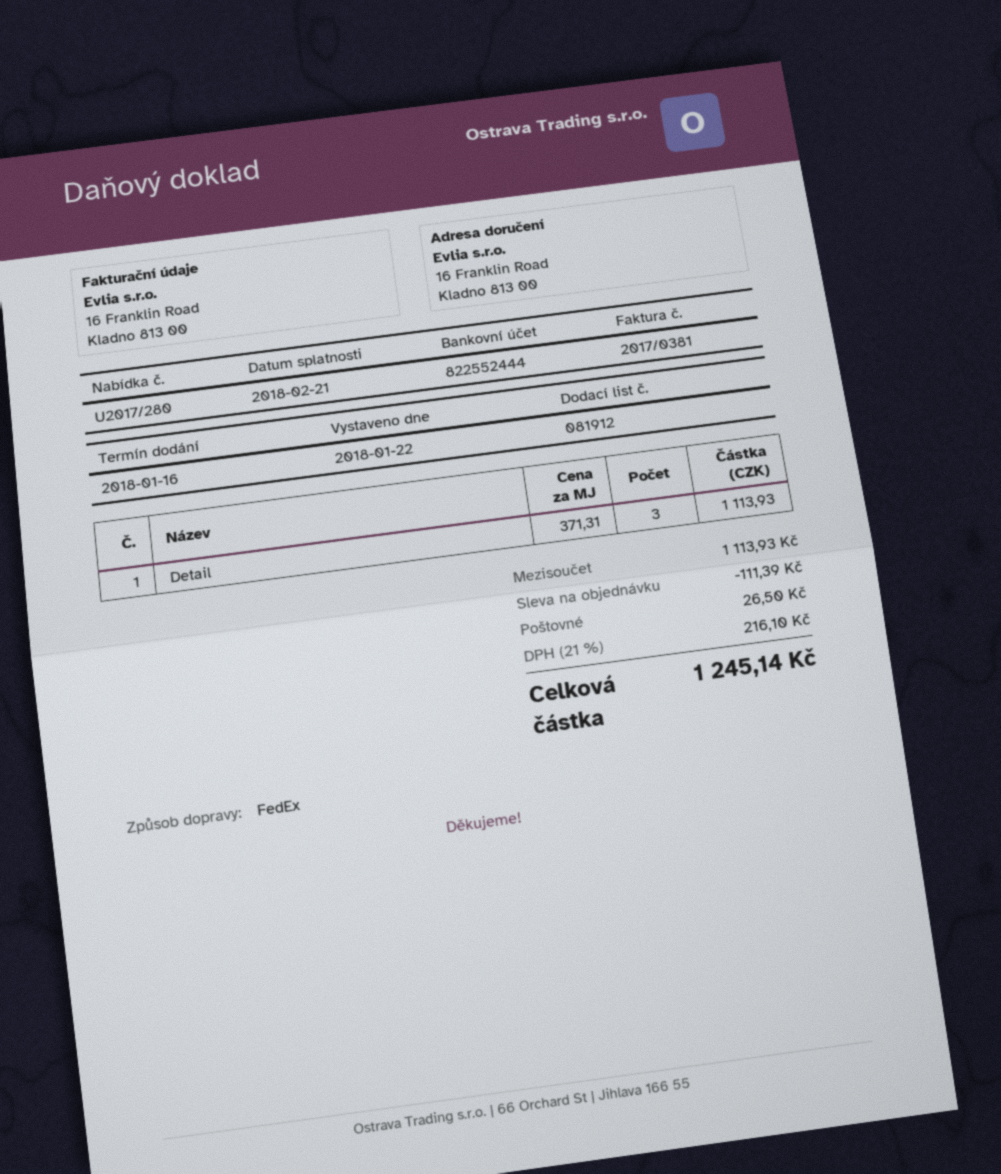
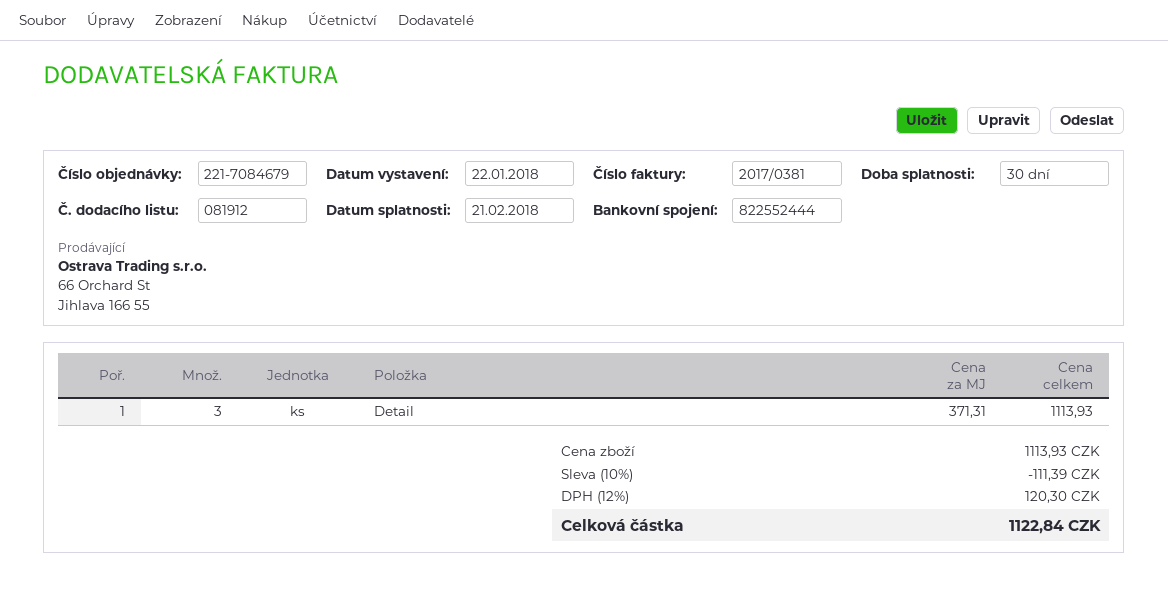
shipping: 26.50 -> none
tax: 21% = 216.10 -> 12% = 120.30
total: 1245.14 -> 1122.84

